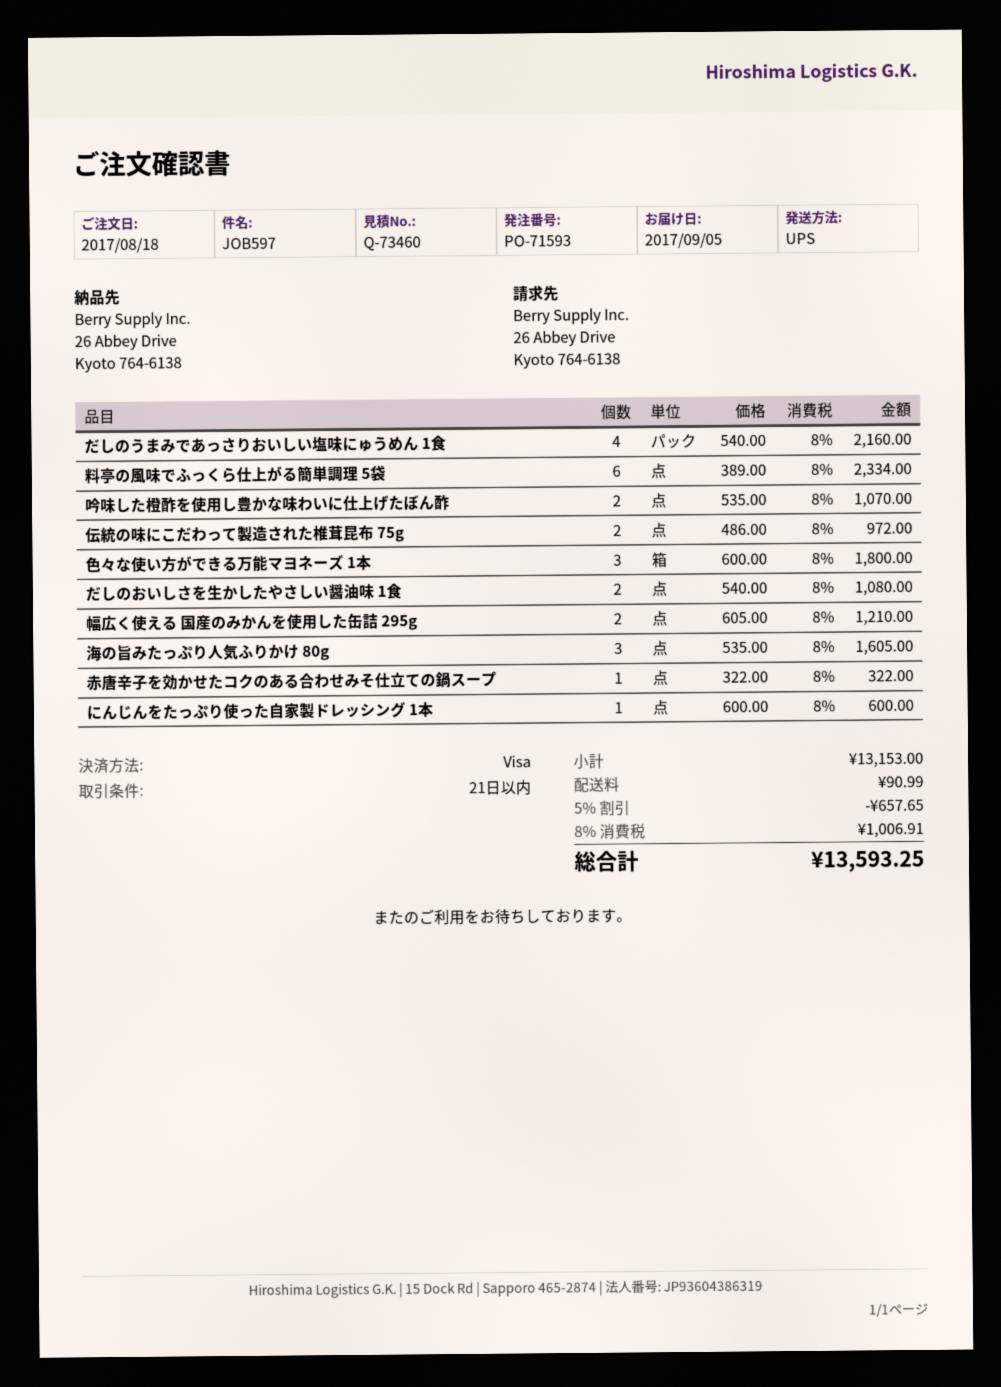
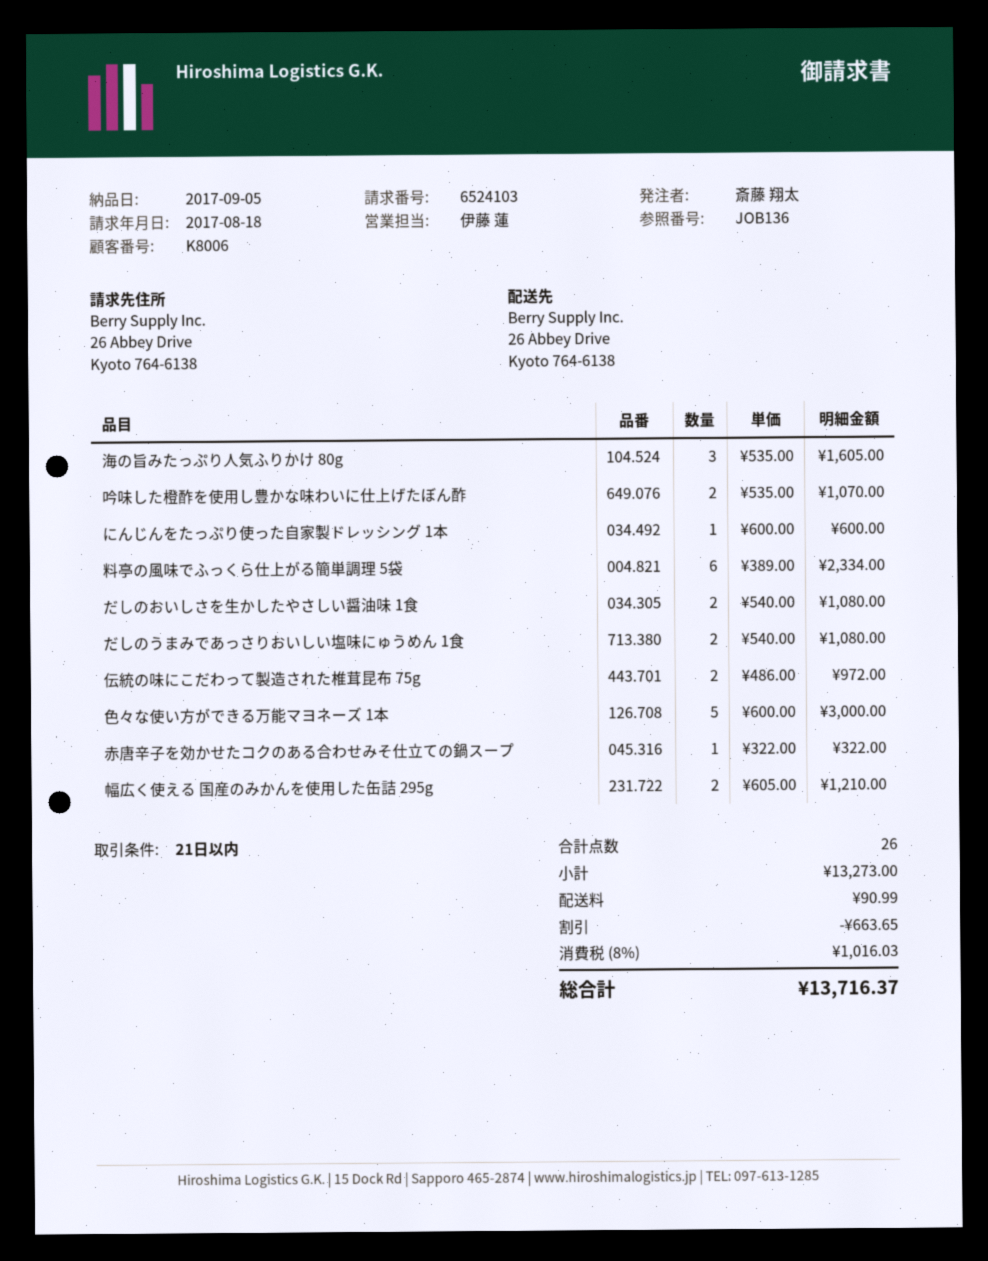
reference: JOB597 -> JOB136
だしのうまみであっさりおいしい塩味にゅうめん 1食: 4 x 540.00 = 2160.00 -> 2 x 540.00 = 1080.00
色々な使い方ができる万能マヨネーズ 1本: 3 x 600.00 = 1800.00 -> 5 x 600.00 = 3000.00
subtotal: 13153.00 -> 13273.00
discount: 657.65 -> 663.65
tax: 8% = 1006.91 -> 8% = 1016.03
total: 13593.25 -> 13716.37

